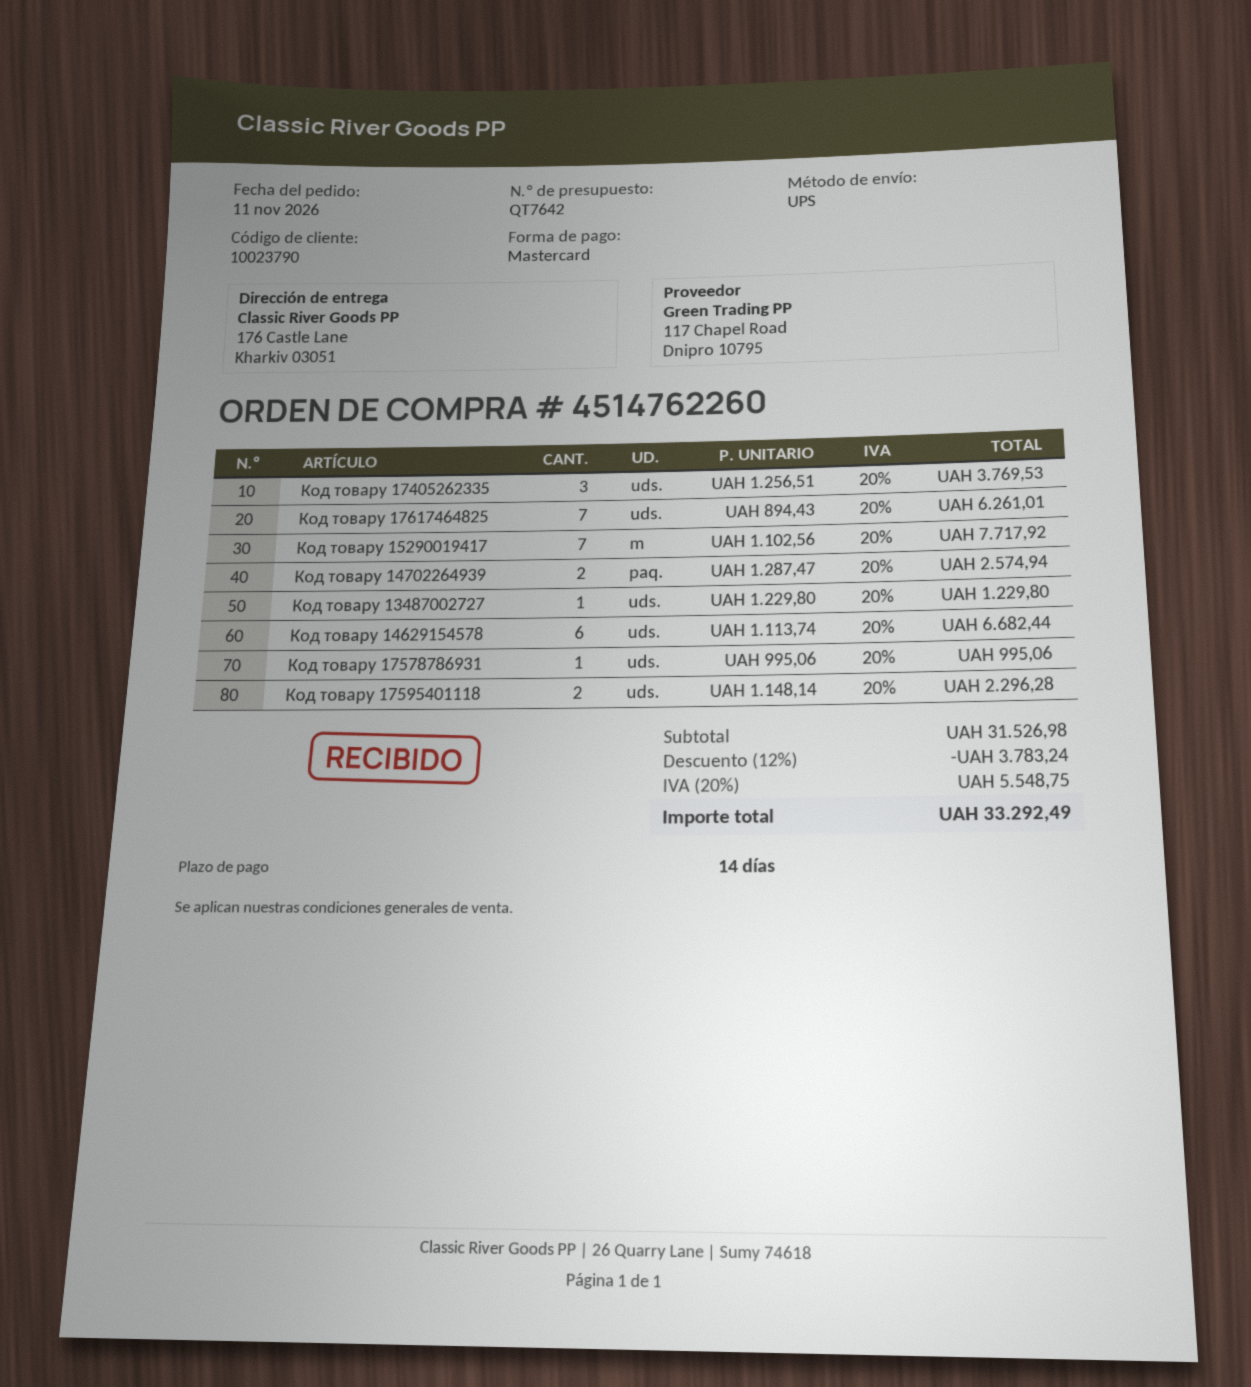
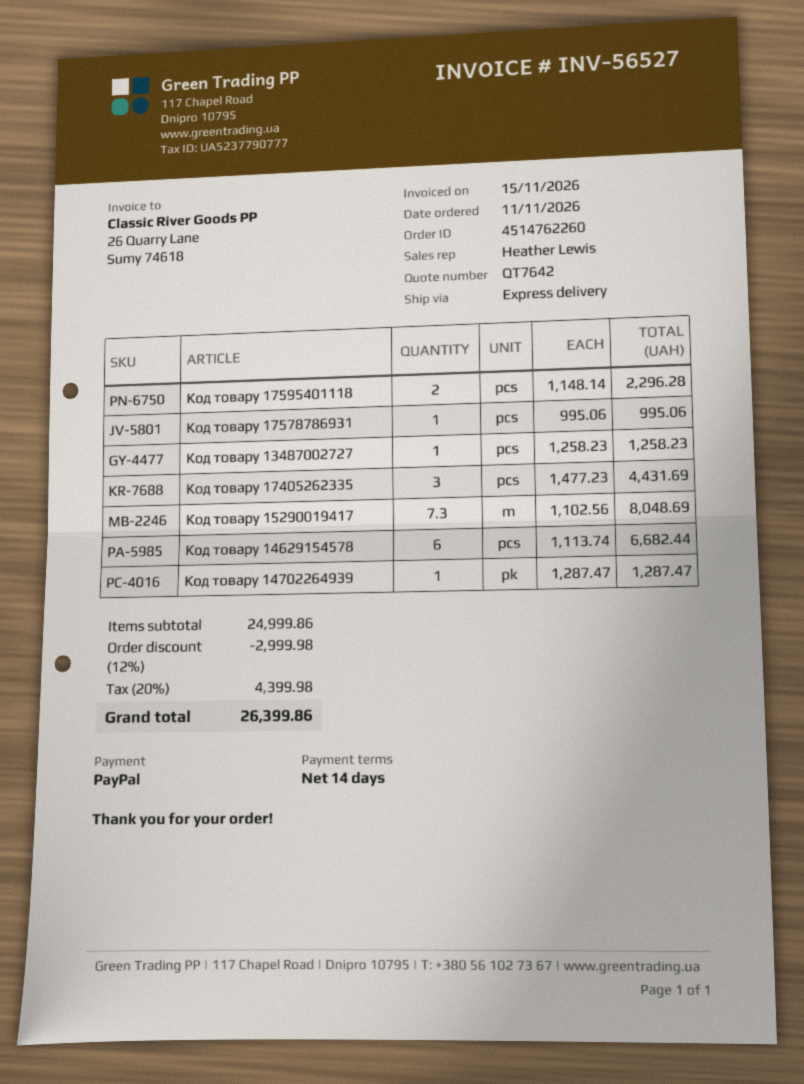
payment method: Mastercard -> PayPal
shipping method: UPS -> express
Код товару 17405262335: 3 x 1256.51 = 3769.53 -> 3 x 1477.23 = 4431.69
Код товару 17617464825: 7 x 894.43 = 6261.01 -> none
Код товару 15290019417: 7 x 1102.56 = 7717.92 -> 7.3 x 1102.56 = 8048.69
Код товару 14702264939: 2 x 1287.47 = 2574.94 -> 1 x 1287.47 = 1287.47
Код товару 13487002727: 1 x 1229.80 = 1229.80 -> 1 x 1258.23 = 1258.23
subtotal: 31526.98 -> 24999.86
discount: 12% = 3783.24 -> 12% = 2999.98
tax: 20% = 5548.75 -> 20% = 4399.98
total: 33292.49 -> 26399.86

